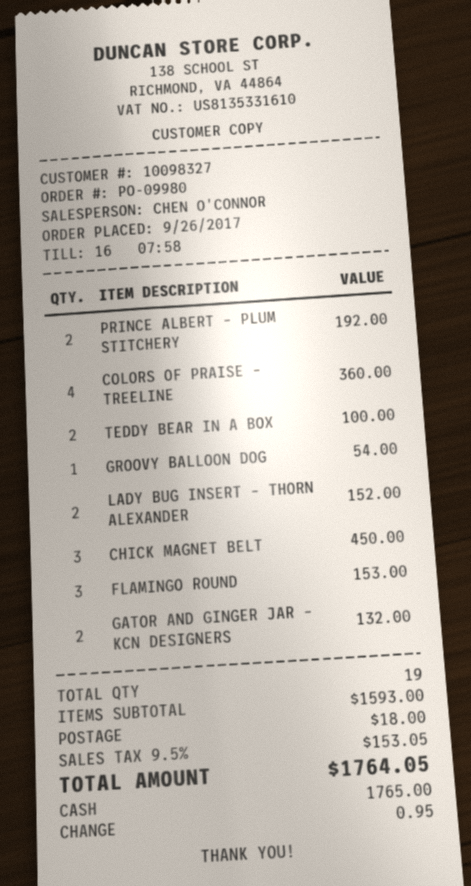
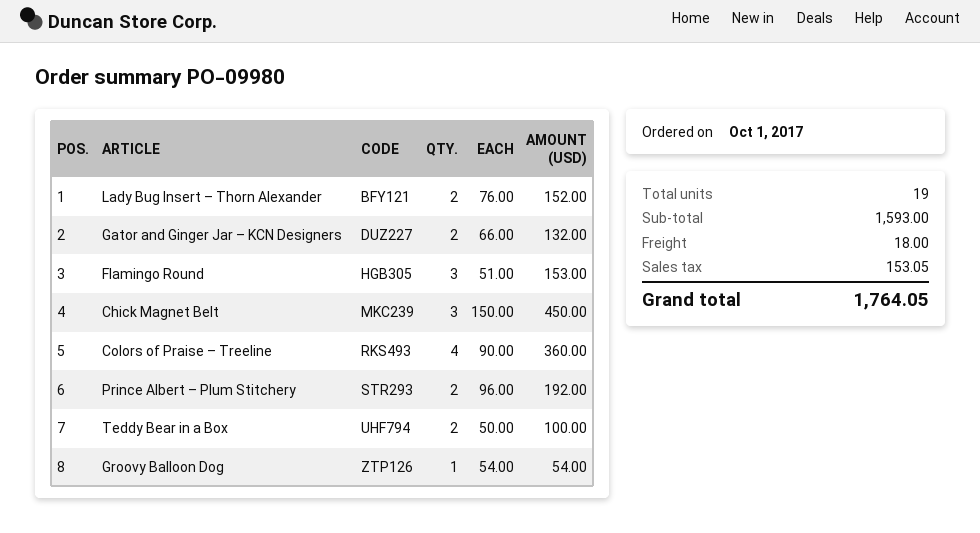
order date: 2017-09-26 -> 2017-10-01

